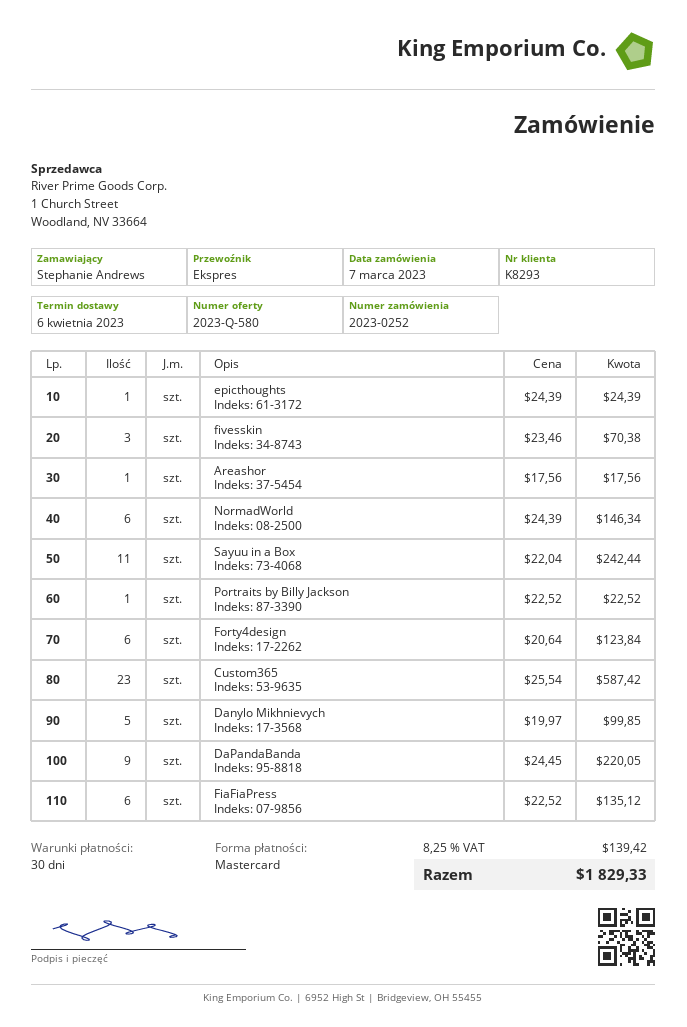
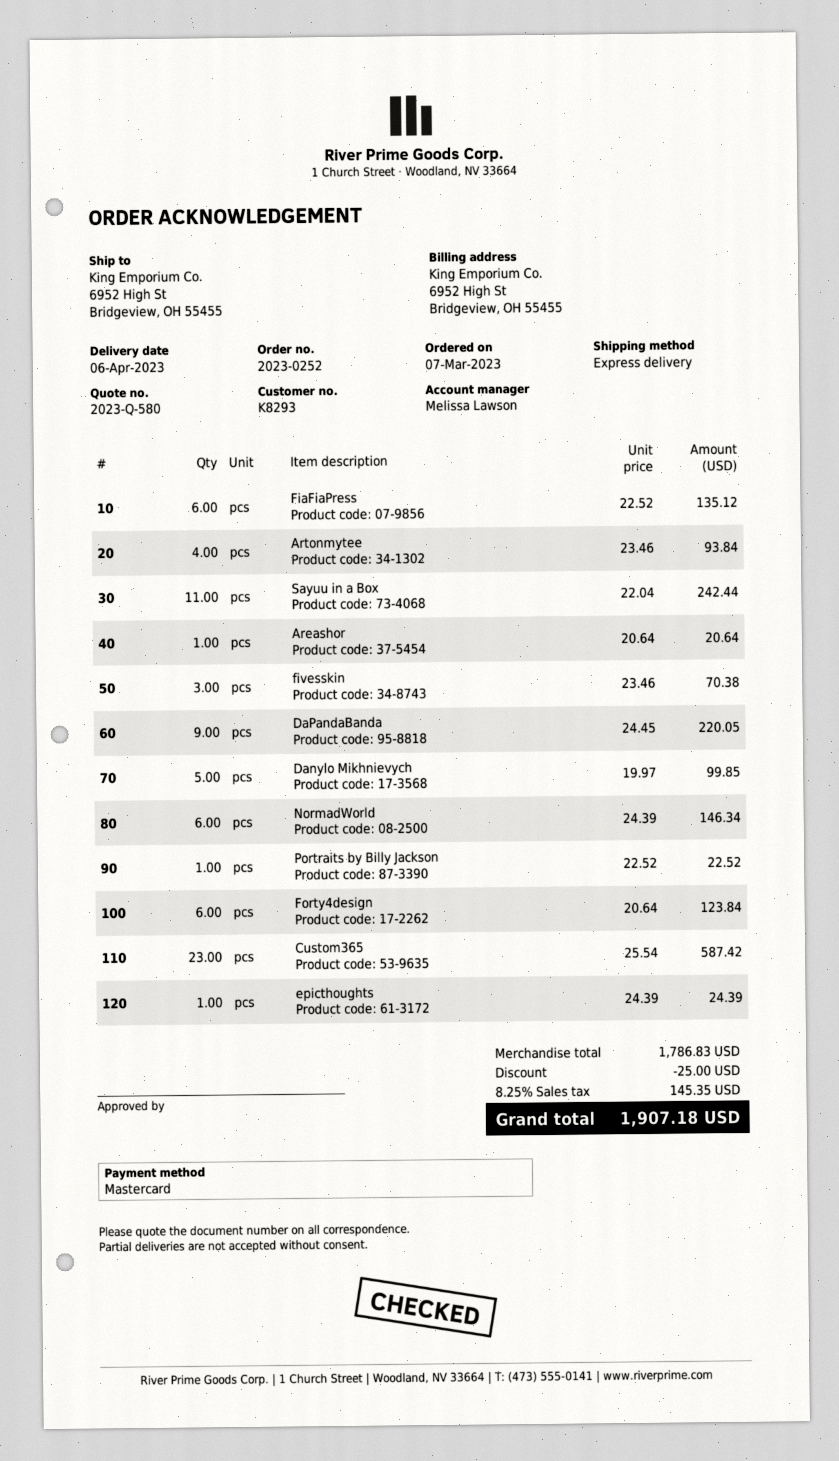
Areashor: 1 x 17.56 = 17.56 -> 1 x 20.64 = 20.64
Artonmytee: none -> 4 x 23.46 = 93.84
discount: none -> 25.00
tax: 8.25% = 139.42 -> 8.25% = 145.35
total: 1829.33 -> 1907.18

